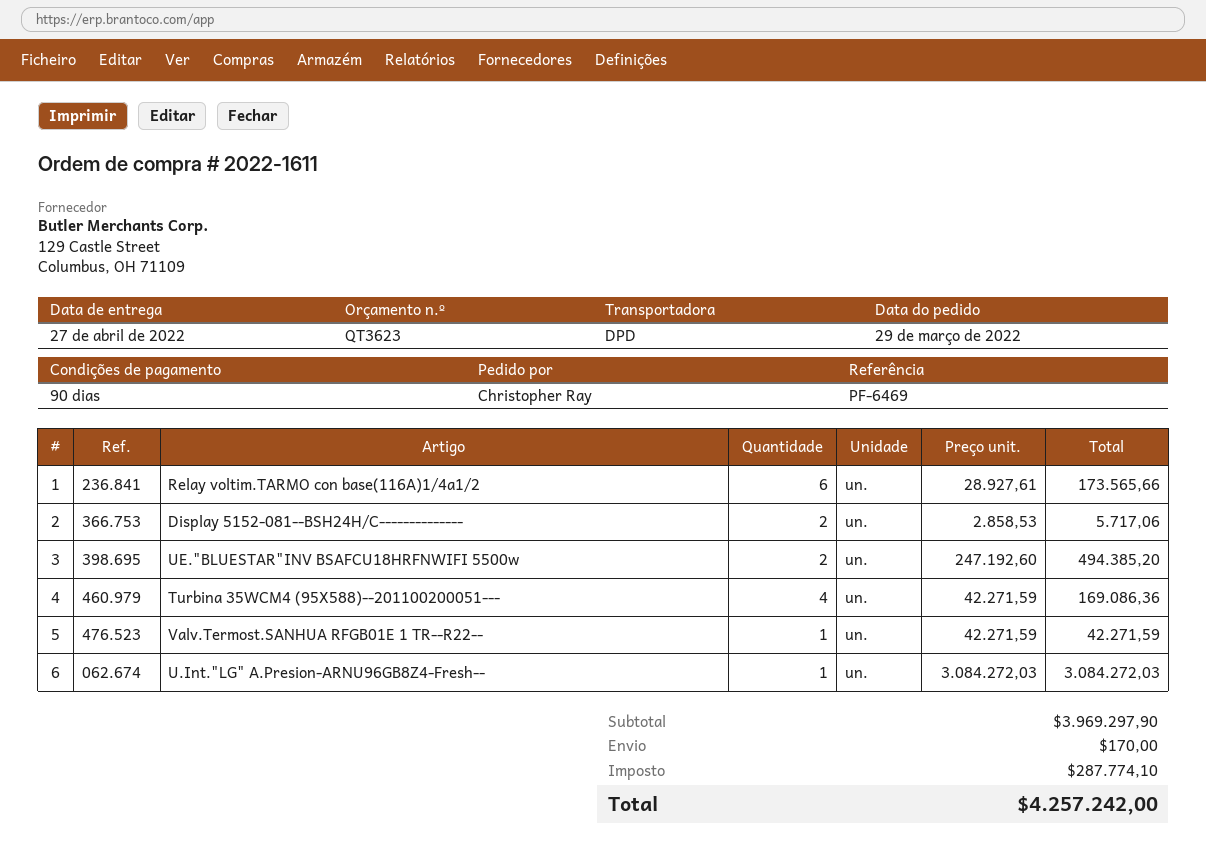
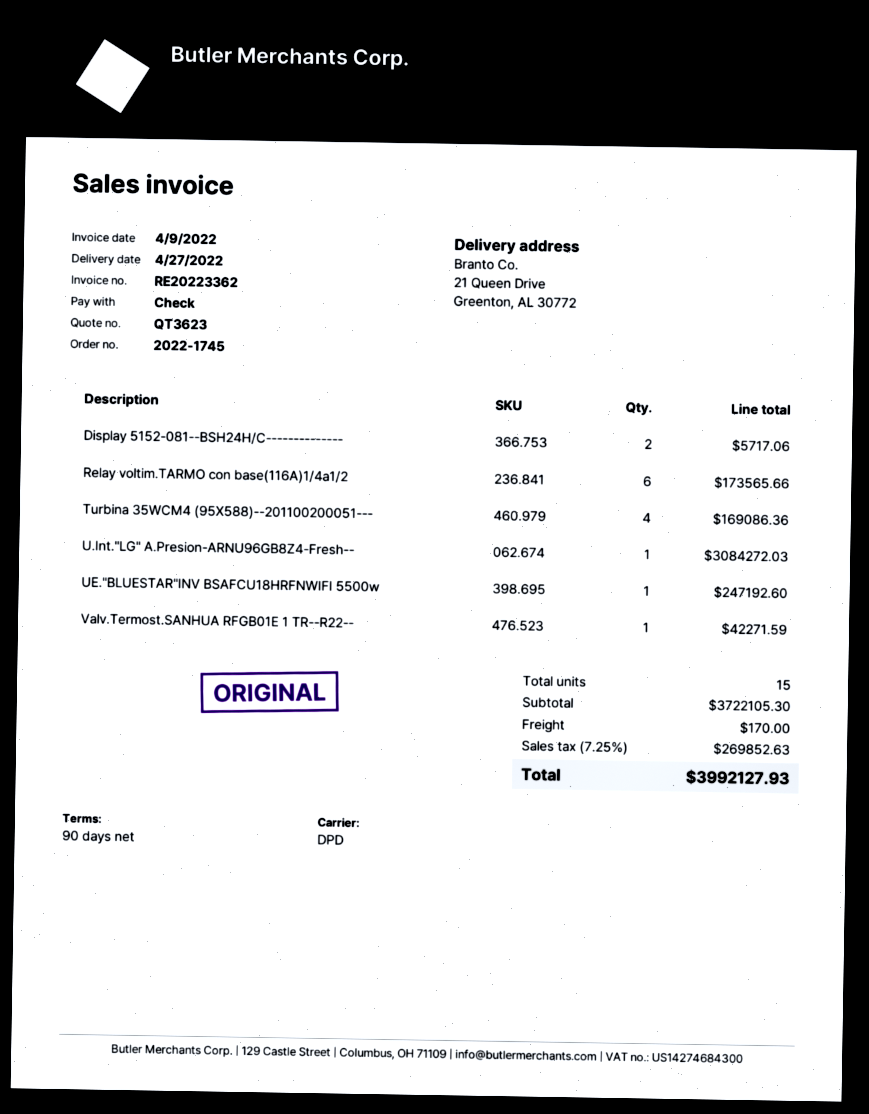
order number: 2022-1611 -> 2022-1745
UE."BLUESTAR"INV BSAFCU18HRFNWIFI 5500w: 2 for 494385.20 -> 1 for 247192.60
subtotal: 3969297.90 -> 3722105.30
tax: 287774.10 -> 269852.63
total: 4257242.00 -> 3992127.93

